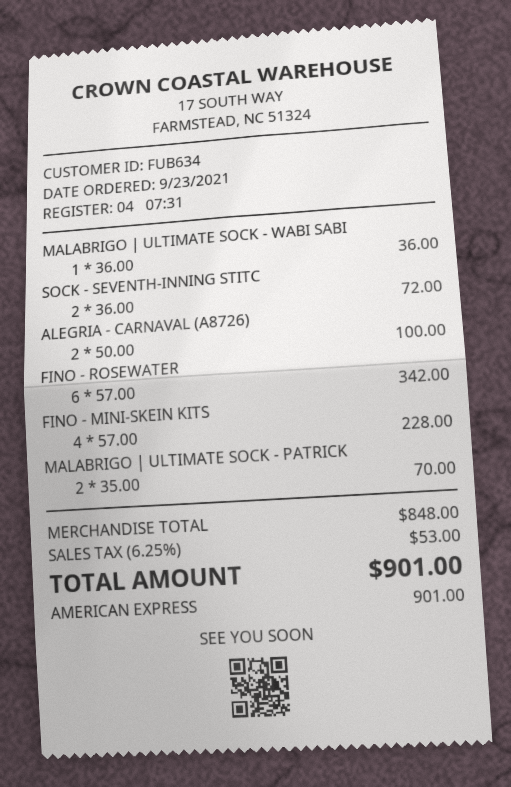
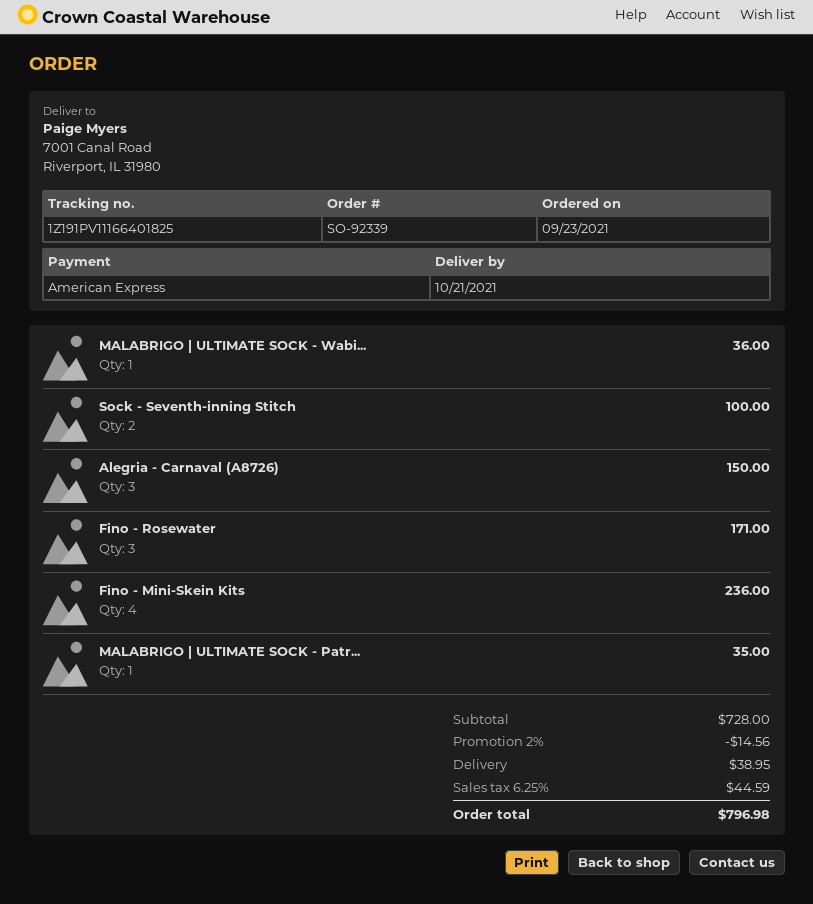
SOCK - SEVENTH-INNING STITC: 2 for 72.00 -> 2 for 100.00
ALEGRIA - CARNAVAL (A8726): 2 for 100.00 -> 3 for 150.00
FINO - ROSEWATER: 6 for 342.00 -> 3 for 171.00
FINO - MINI-SKEIN KITS: 4 for 228.00 -> 4 for 236.00
MALABRIGO | ULTIMATE SOCK - PATRICK: 2 for 70.00 -> 1 for 35.00
subtotal: 848.00 -> 728.00
discount: none -> 2% = 14.56
shipping: none -> 38.95
tax: 6.25% = 53.00 -> 6.25% = 44.59
total: 901.00 -> 796.98

